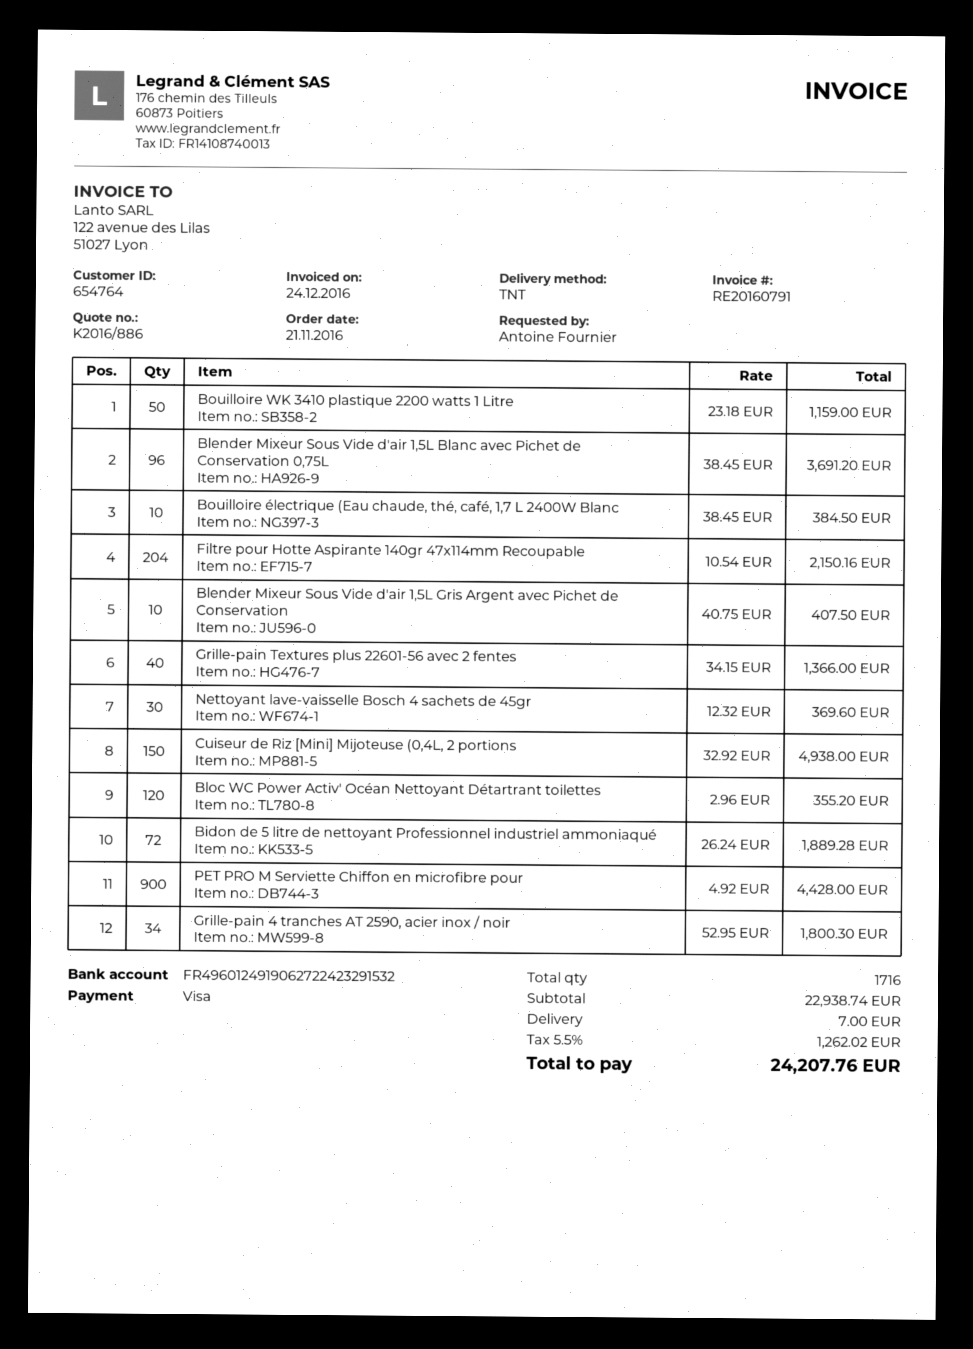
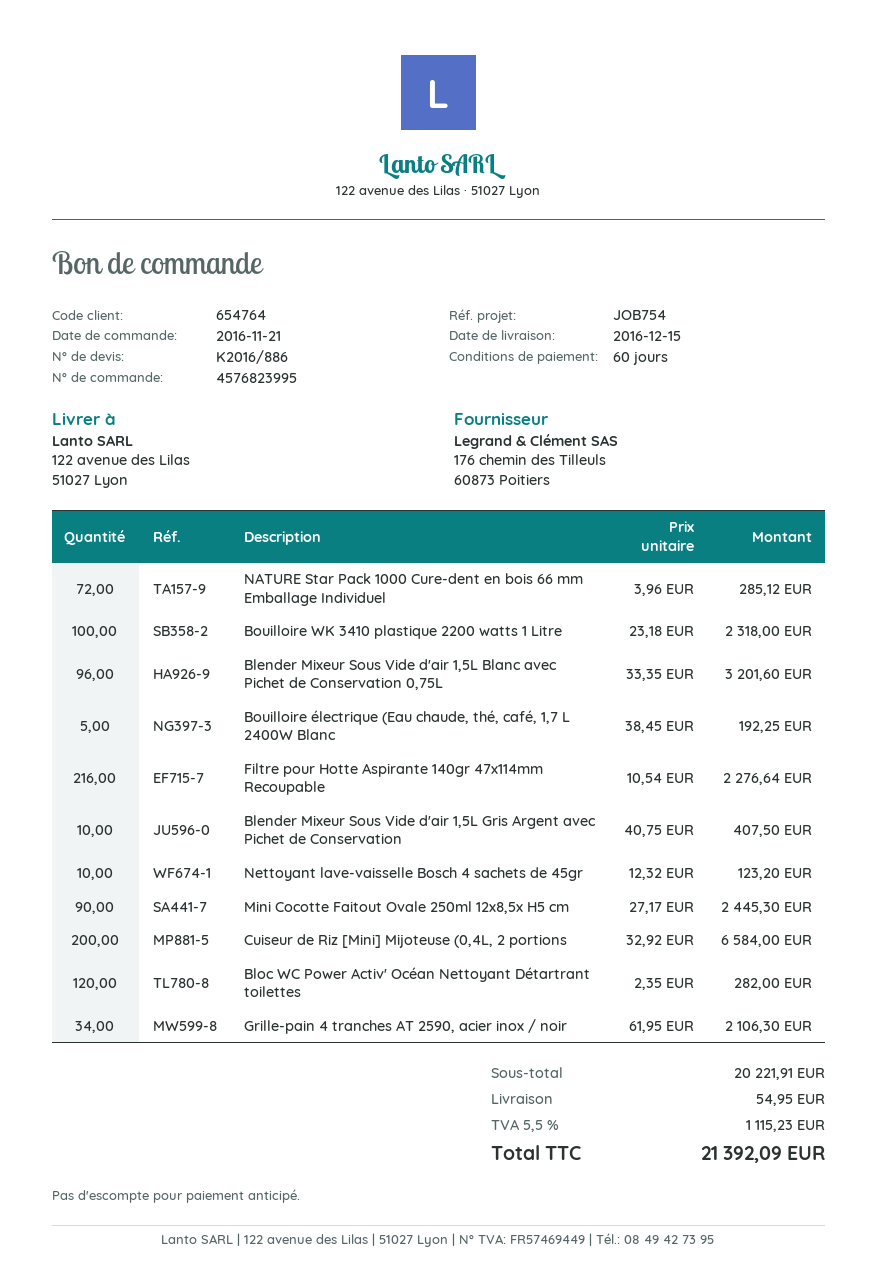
Bouilloire WK 3410 plastique 2200 watts 1 Litre: 50 x 23.18 = 1159.00 -> 100 x 23.18 = 2318.00
Blender Mixeur Sous Vide d'air 1,5L Blanc avec Pichet de Conservation 0,75L: 96 x 38.45 = 3691.20 -> 96 x 33.35 = 3201.60
Bouilloire électrique (Eau chaude, thé, café, 1,7 L 2400W Blanc: 10 x 38.45 = 384.50 -> 5 x 38.45 = 192.25
Filtre pour Hotte Aspirante 140gr 47x114mm Recoupable: 204 x 10.54 = 2150.16 -> 216 x 10.54 = 2276.64
Grille-pain Textures plus 22601-56 avec 2 fentes: 40 x 34.15 = 1366.00 -> none
Nettoyant lave-vaisselle Bosch 4 sachets de 45gr: 30 x 12.32 = 369.60 -> 10 x 12.32 = 123.20
Cuiseur de Riz [Mini] Mijoteuse (0,4L, 2 portions: 150 x 32.92 = 4938.00 -> 200 x 32.92 = 6584.00
Bloc WC Power Activ' Océan Nettoyant Détartrant toilettes: 120 x 2.96 = 355.20 -> 120 x 2.35 = 282.00
Bidon de 5 litre de nettoyant Professionnel industriel ammoniaqué: 72 x 26.24 = 1889.28 -> none
PET PRO M Serviette Chiffon en microfibre pour: 900 x 4.92 = 4428.00 -> none
Grille-pain 4 tranches AT 2590, acier inox / noir: 34 x 52.95 = 1800.30 -> 34 x 61.95 = 2106.30
NATURE Star Pack 1000 Cure-dent en bois 66 mm Emballage Individuel: none -> 72 x 3.96 = 285.12
Mini Cocotte Faitout Ovale 250ml 12x8,5x H5 cm: none -> 90 x 27.17 = 2445.30
subtotal: 22938.74 -> 20221.91
shipping: 7.00 -> 54.95
tax: 5.5% = 1262.02 -> 5.5% = 1115.23
total: 24207.76 -> 21392.09

